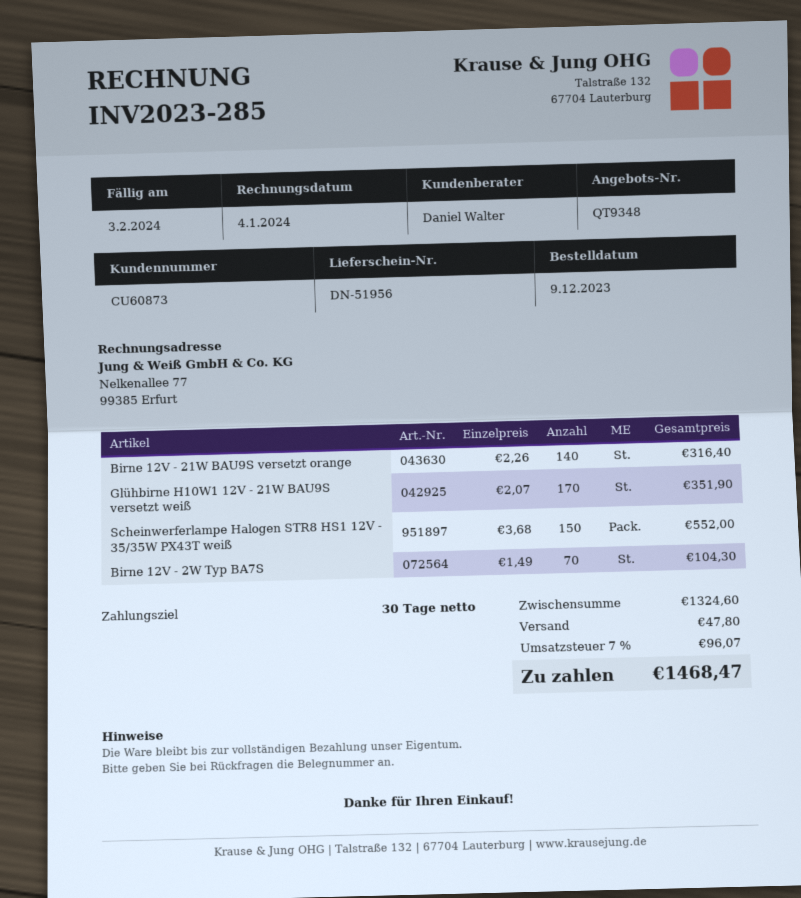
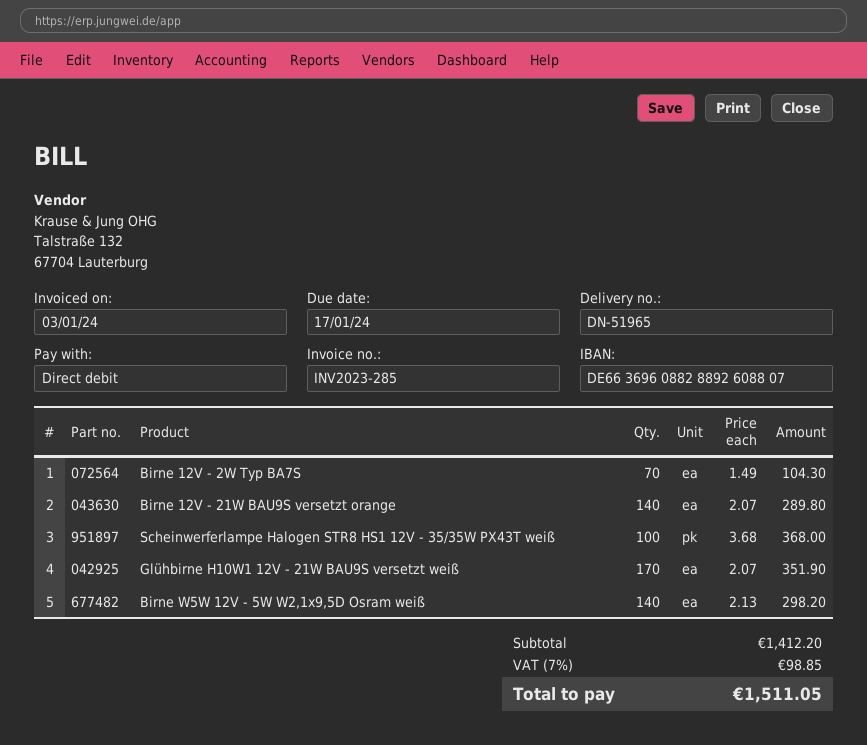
delivery note number: DN-51956 -> DN-51965
invoice date: 2024-01-04 -> 2024-01-03
due date: 2024-02-03 -> 2024-01-17
Birne 12V - 21W BAU9S versetzt orange: 140 x 2.26 = 316.40 -> 140 x 2.07 = 289.80
Scheinwerferlampe Halogen STR8 HS1 12V - 35/35W PX43T weiß: 150 x 3.68 = 552.00 -> 100 x 3.68 = 368.00
Birne W5W 12V - 5W W2,1x9,5D Osram weiß: none -> 140 x 2.13 = 298.20
subtotal: 1324.60 -> 1412.20
shipping: 47.80 -> none
tax: 7% = 96.07 -> 7% = 98.85
total: 1468.47 -> 1511.05

